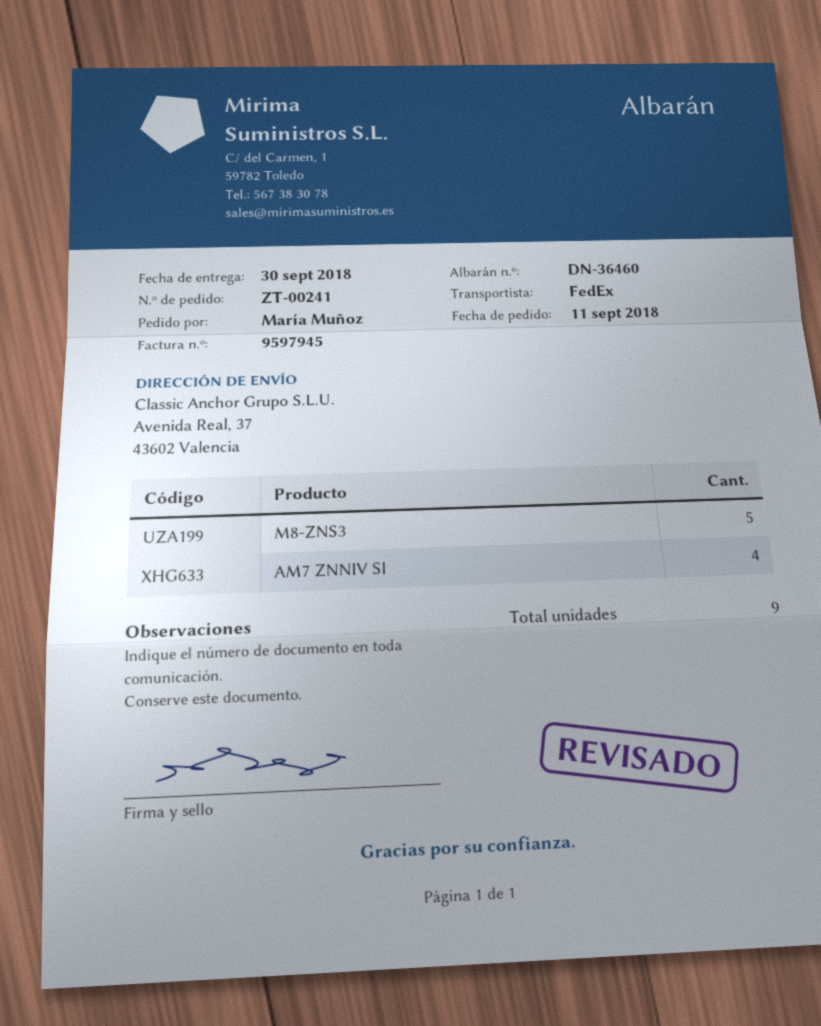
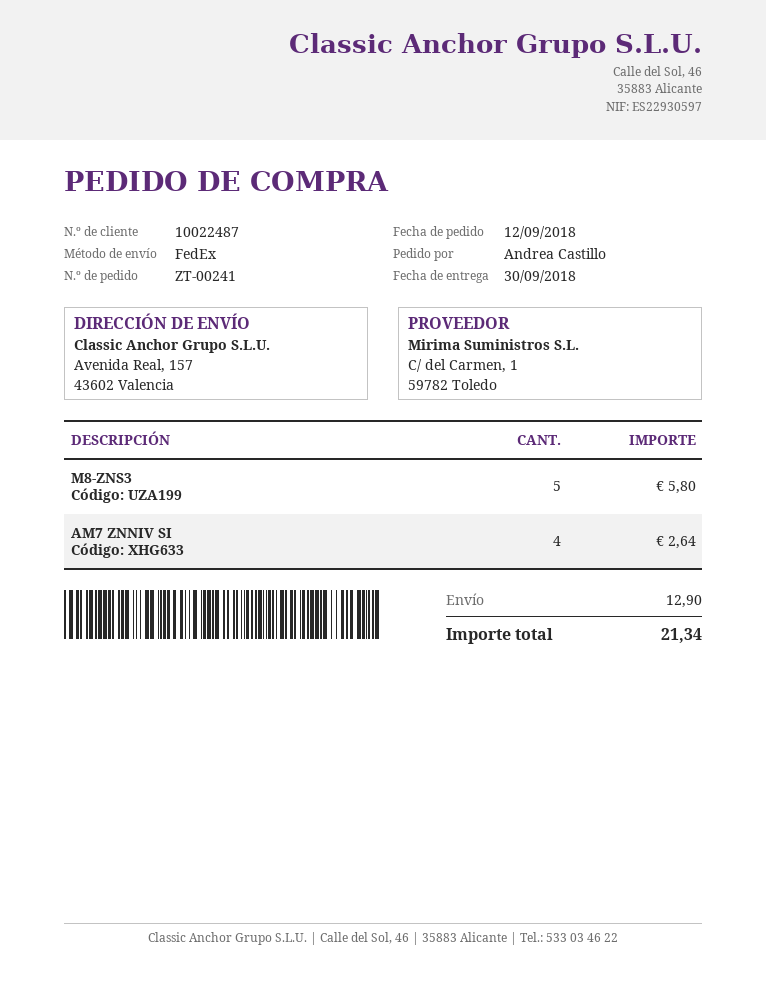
order date: 2018-09-11 -> 2018-09-12
ordered by: María Muñoz -> Andrea Castillo
ship to: Avenida Real, 37, 43602 Valencia -> Avenida Real, 157, 43602 Valencia

